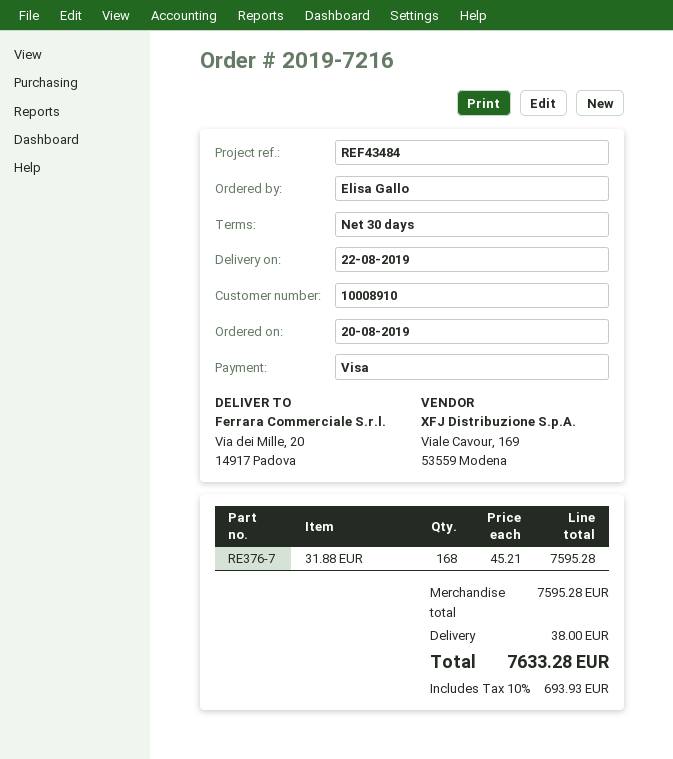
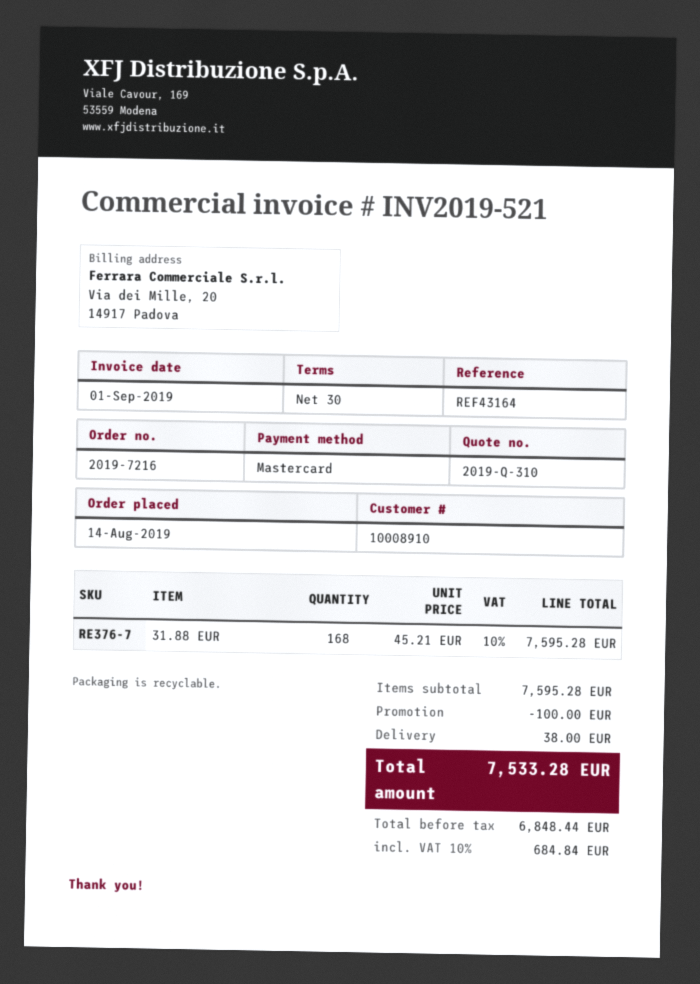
order date: 2019-08-20 -> 2019-08-14
reference: REF43484 -> REF43164
payment method: Visa -> Mastercard
discount: none -> 100.00
tax: 10% = 693.93 -> 10% = 684.84
total: 7633.28 -> 7533.28

